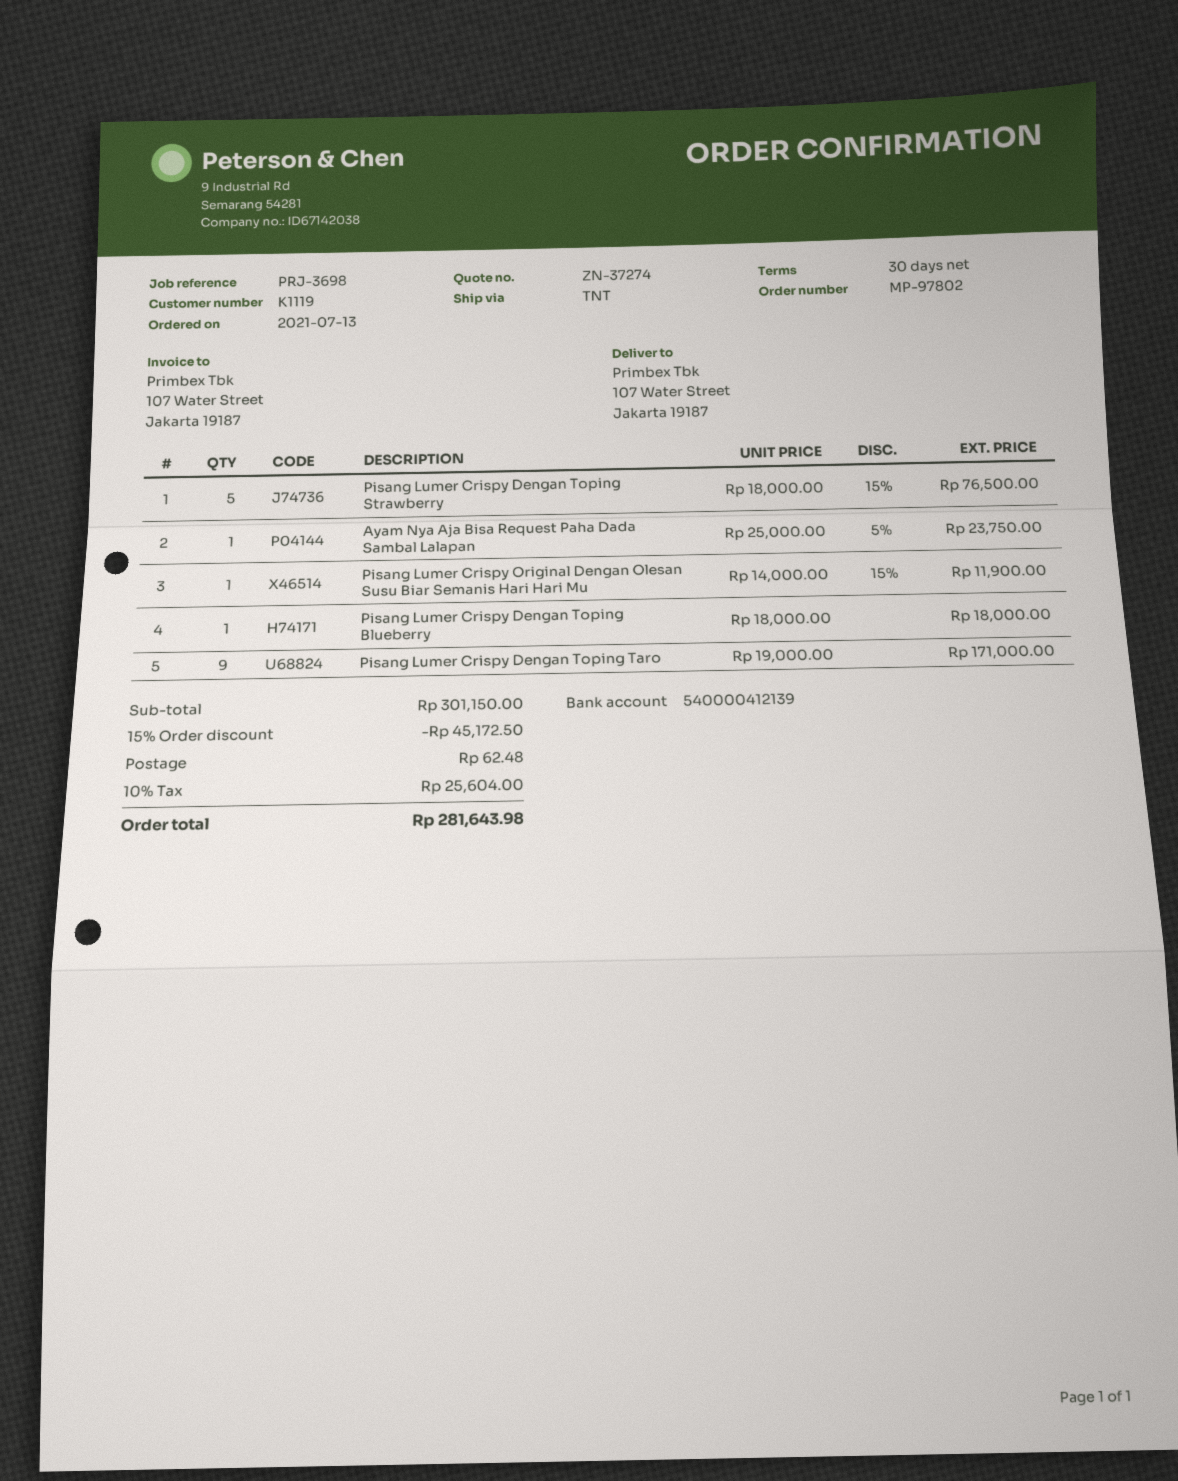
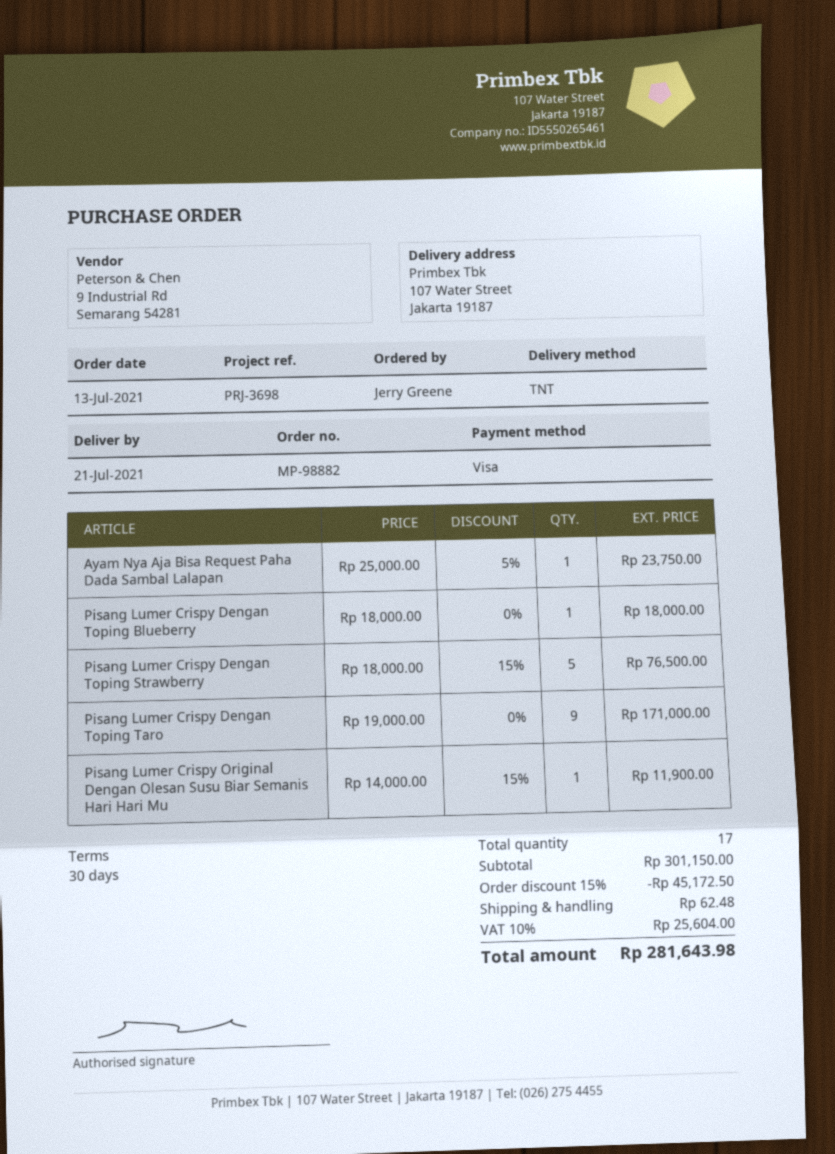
order number: MP-97802 -> MP-98882

